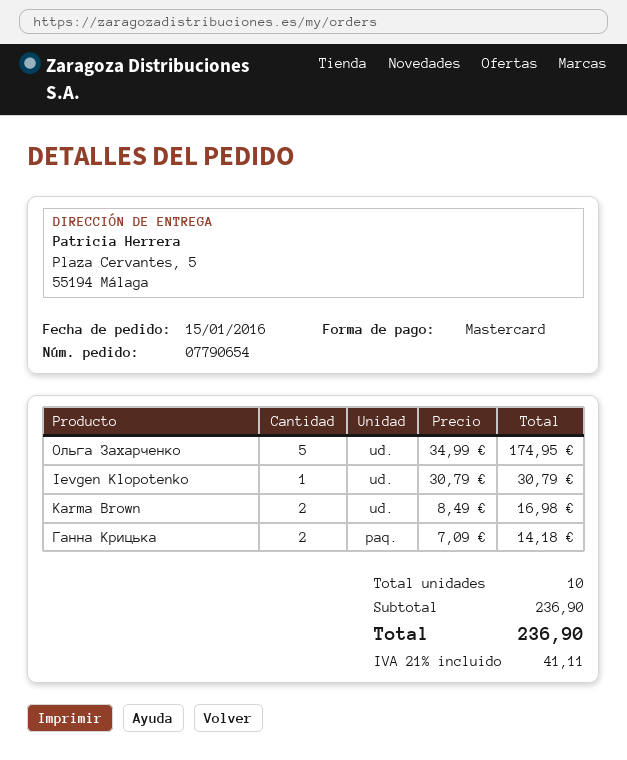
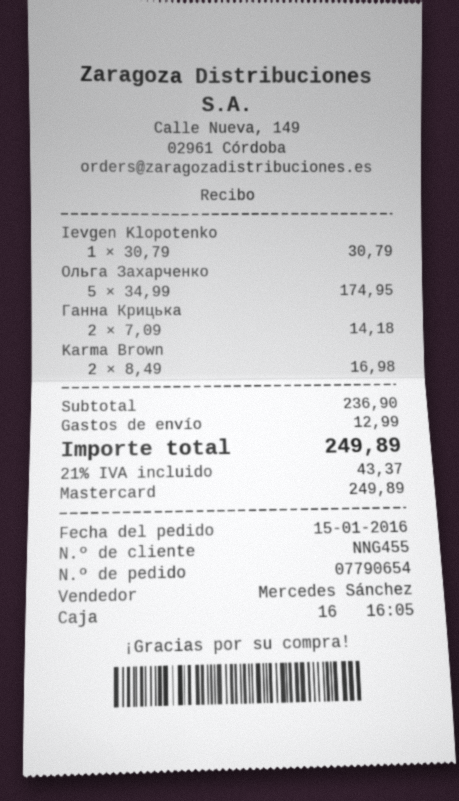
shipping: none -> 12.99
tax: 21% = 41.11 -> 21% = 43.37
total: 236.90 -> 249.89

